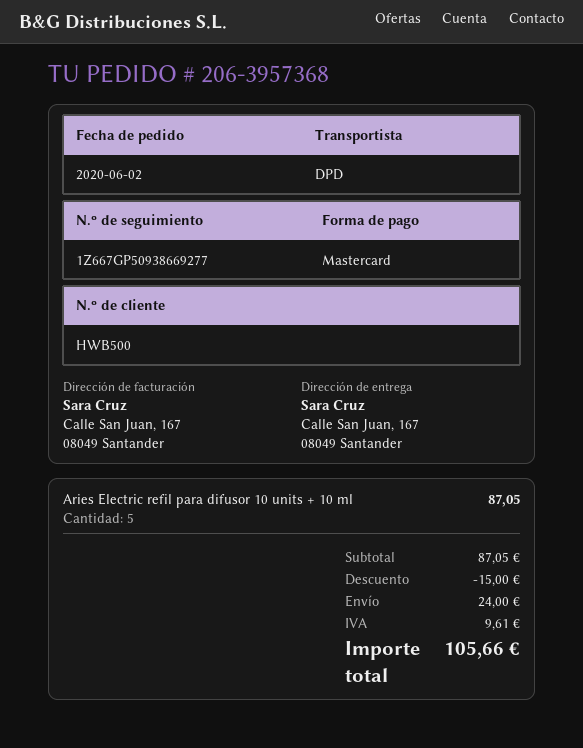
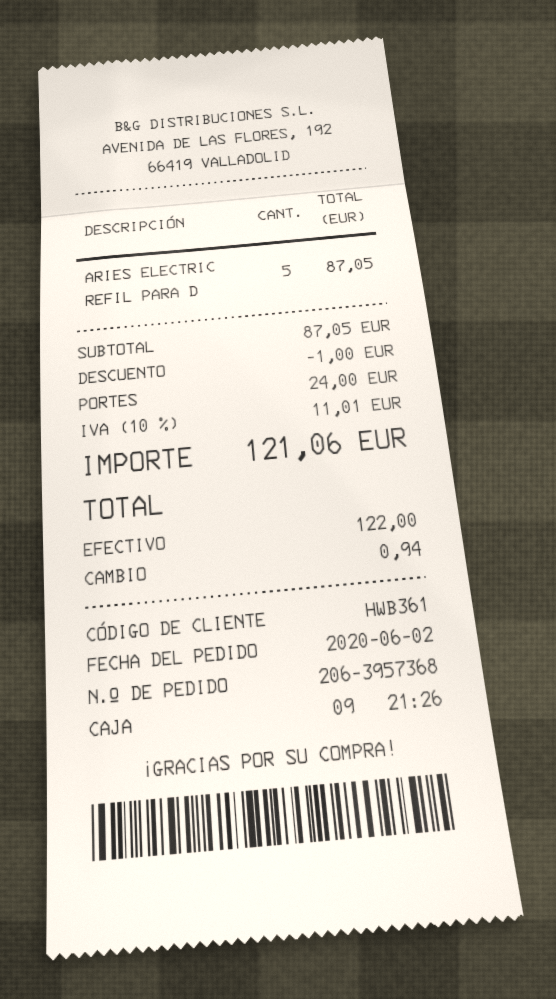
customer number: HWB500 -> HWB361
payment method: Mastercard -> cash
discount: 15.00 -> 1.00
tax: 9.61 -> 11.01
total: 105.66 -> 121.06

